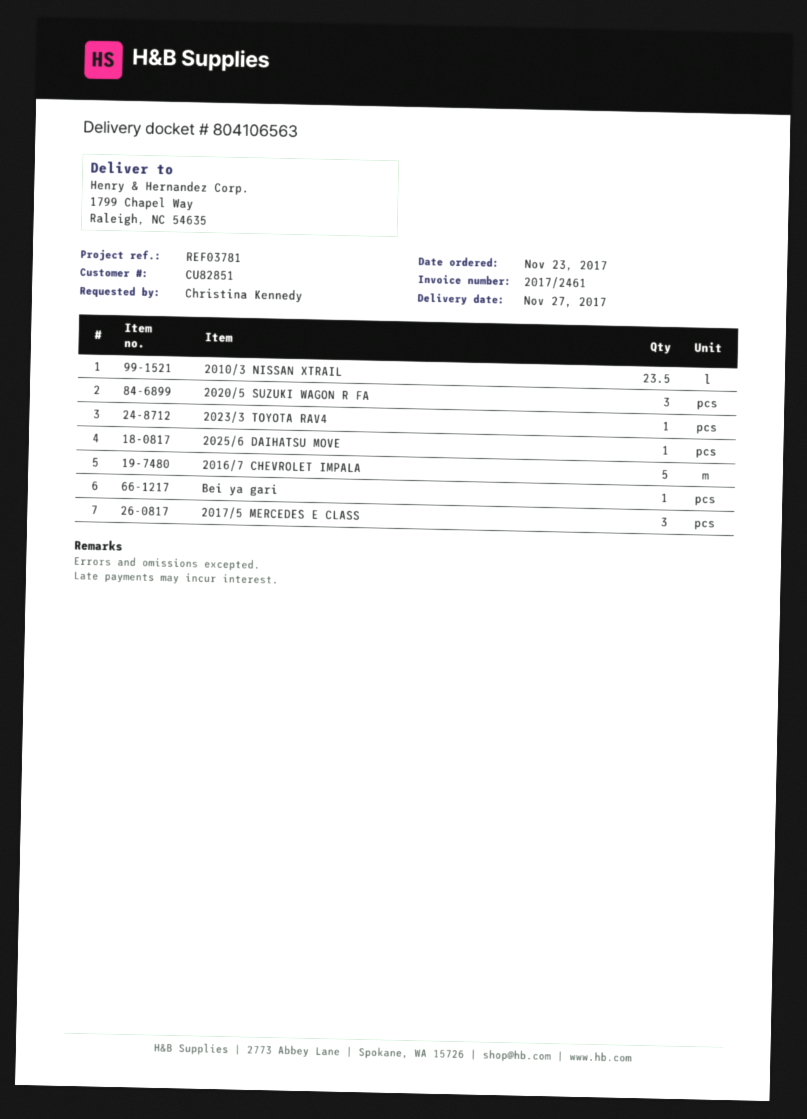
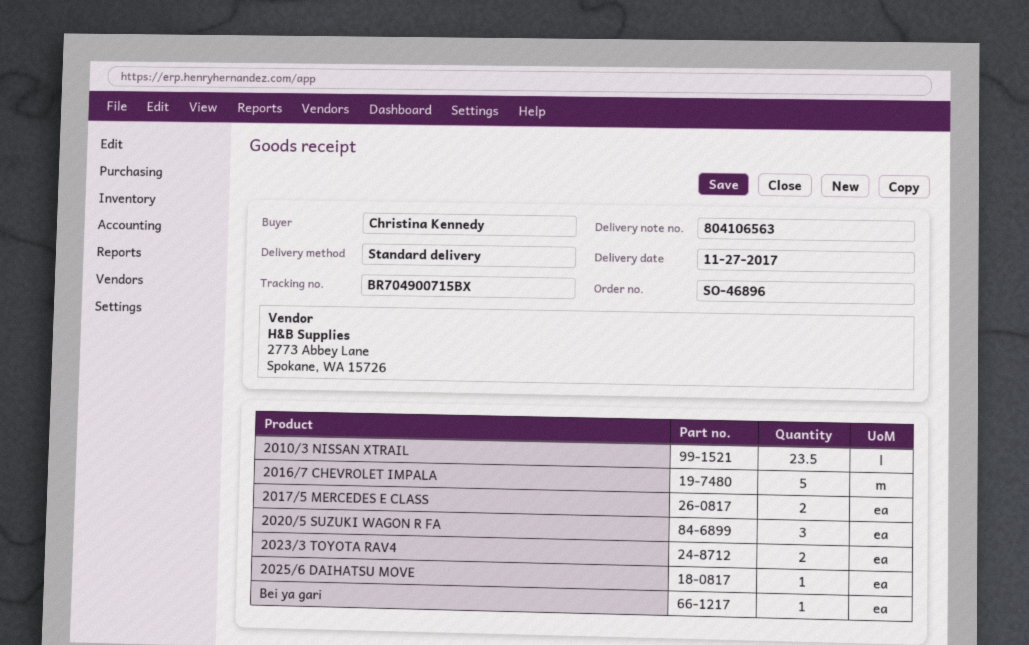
2023/3 TOYOTA RAV4: 1 -> 2
2017/5 MERCEDES E CLASS: 3 -> 2

